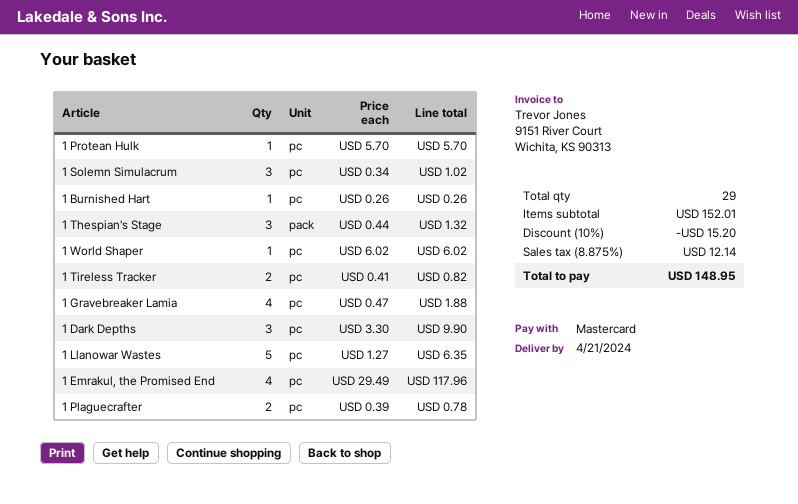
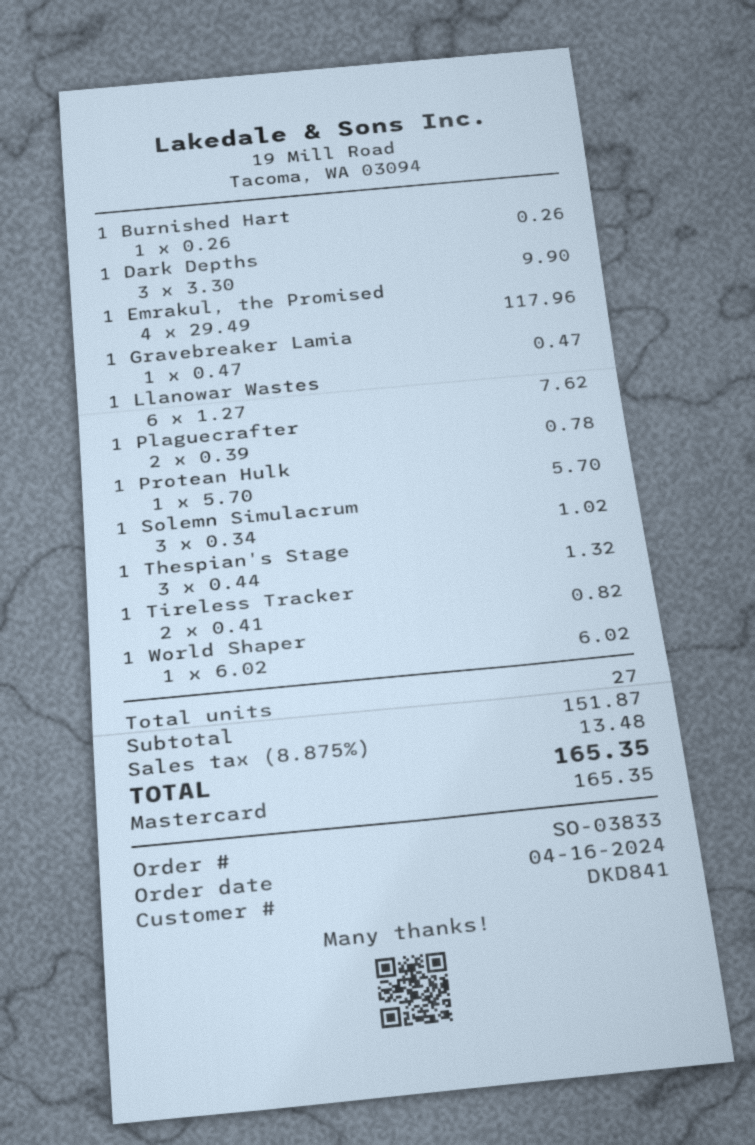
1 Gravebreaker Lamia: 4 x 0.47 = 1.88 -> 1 x 0.47 = 0.47
1 Llanowar Wastes: 5 x 1.27 = 6.35 -> 6 x 1.27 = 7.62
total quantity: 29 -> 27
subtotal: 152.01 -> 151.87
discount: 10% = 15.20 -> none
tax: 8.875% = 12.14 -> 8.875% = 13.48
total: 148.95 -> 165.35

